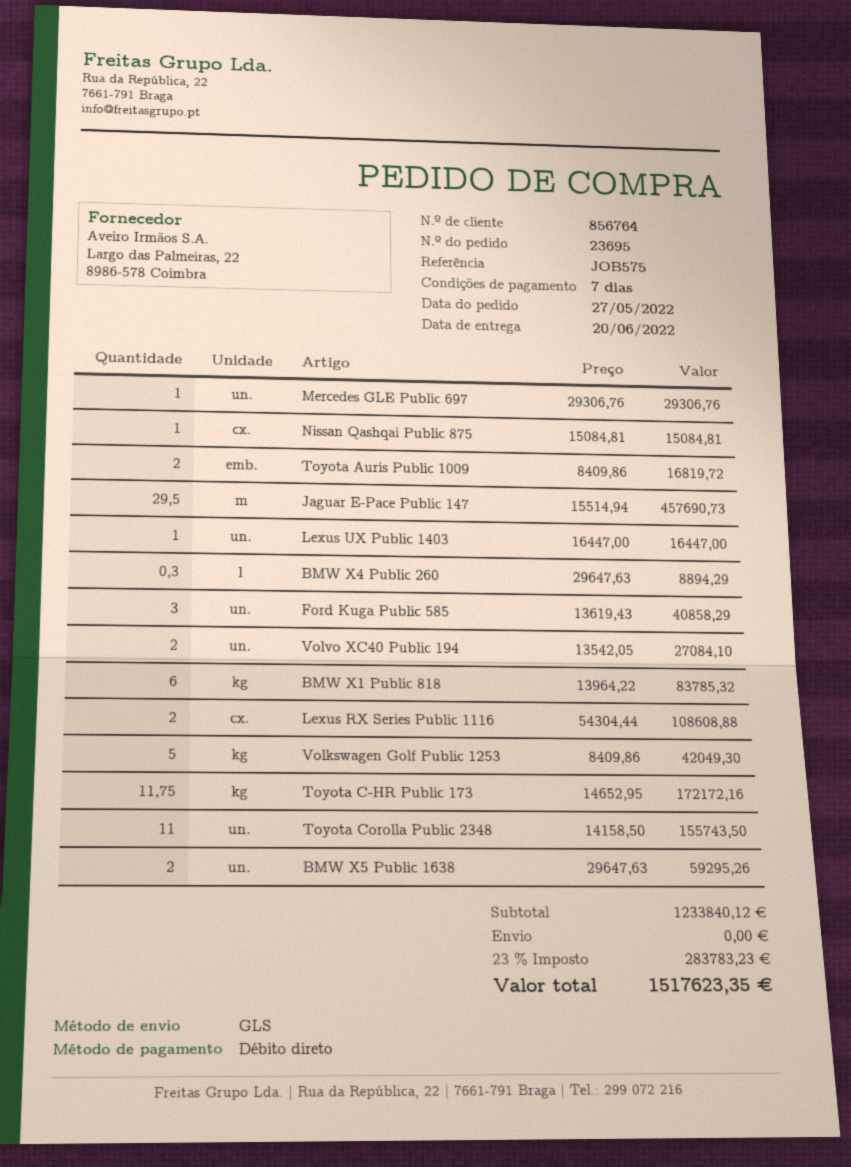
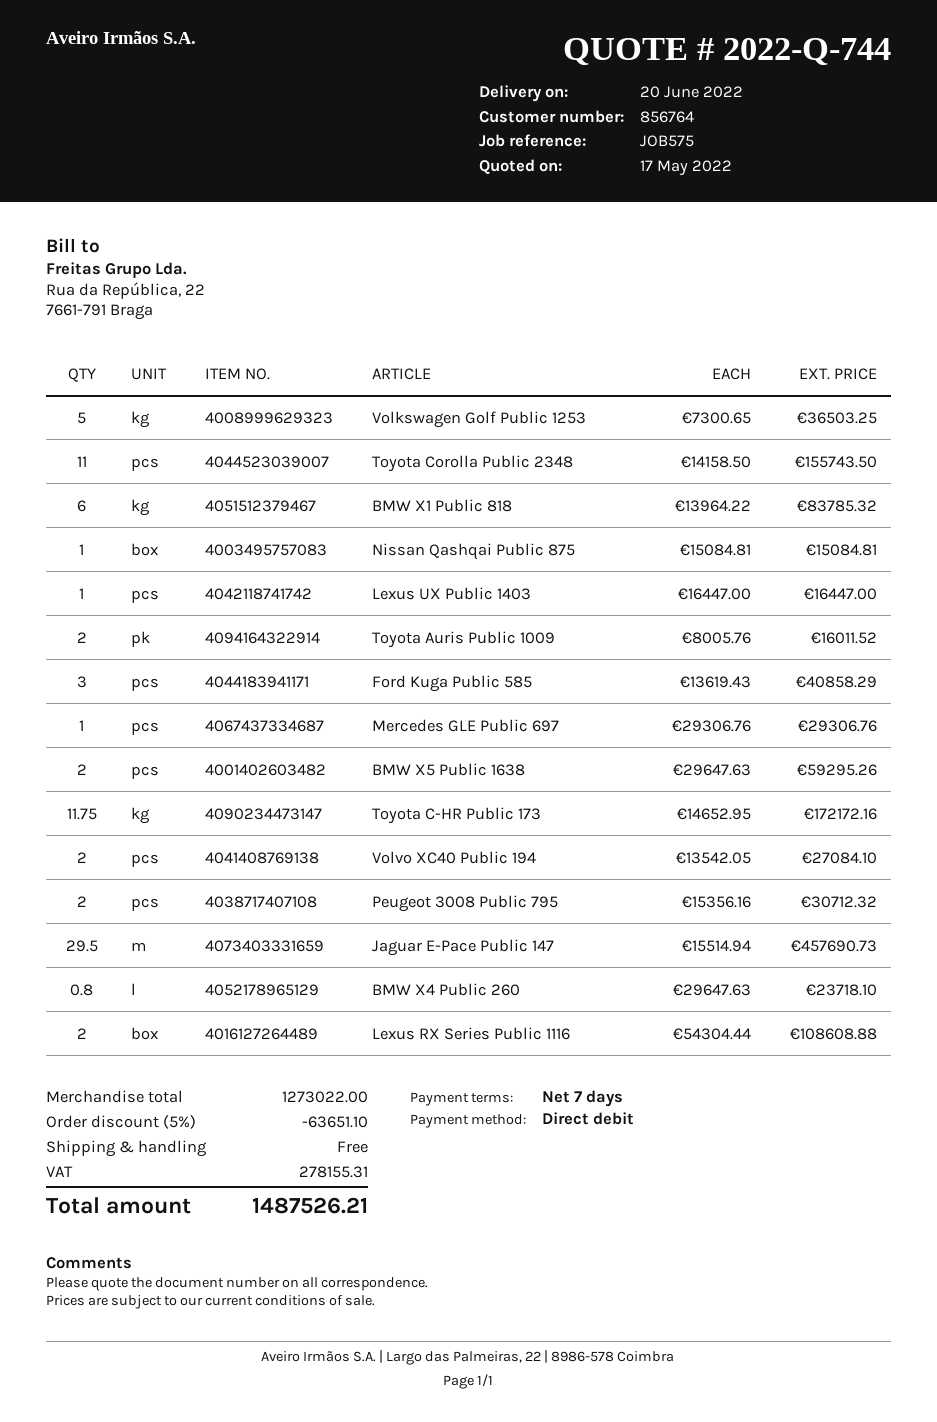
Toyota Auris Public 1009: 2 x 8409.86 = 16819.72 -> 2 x 8005.76 = 16011.52
BMW X4 Public 260: 0.3 x 29647.63 = 8894.29 -> 0.8 x 29647.63 = 23718.10
Volkswagen Golf Public 1253: 5 x 8409.86 = 42049.30 -> 5 x 7300.65 = 36503.25
Peugeot 3008 Public 795: none -> 2 x 15356.16 = 30712.32
subtotal: 1233840.12 -> 1273022.00
discount: none -> 5% = 63651.10
tax: 283783.23 -> 278155.31
total: 1517623.35 -> 1487526.21

